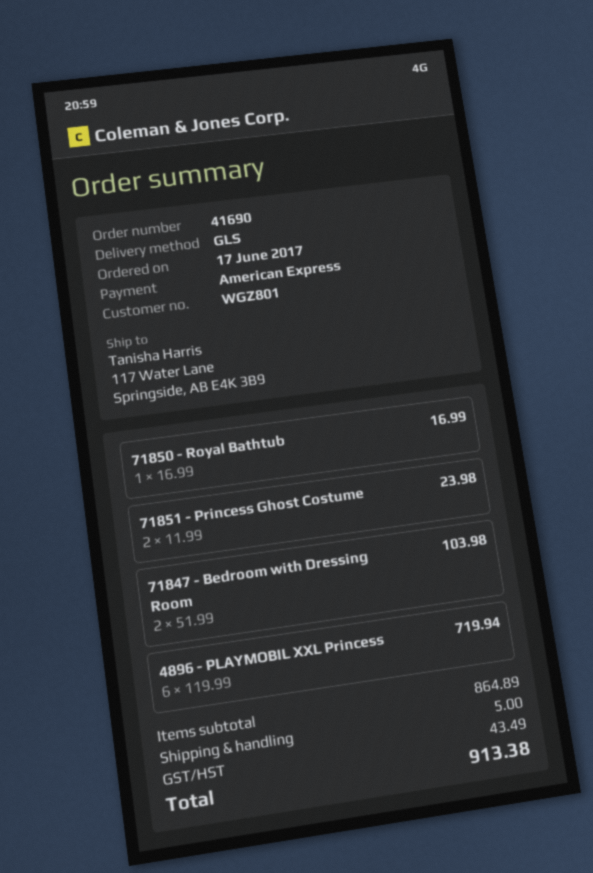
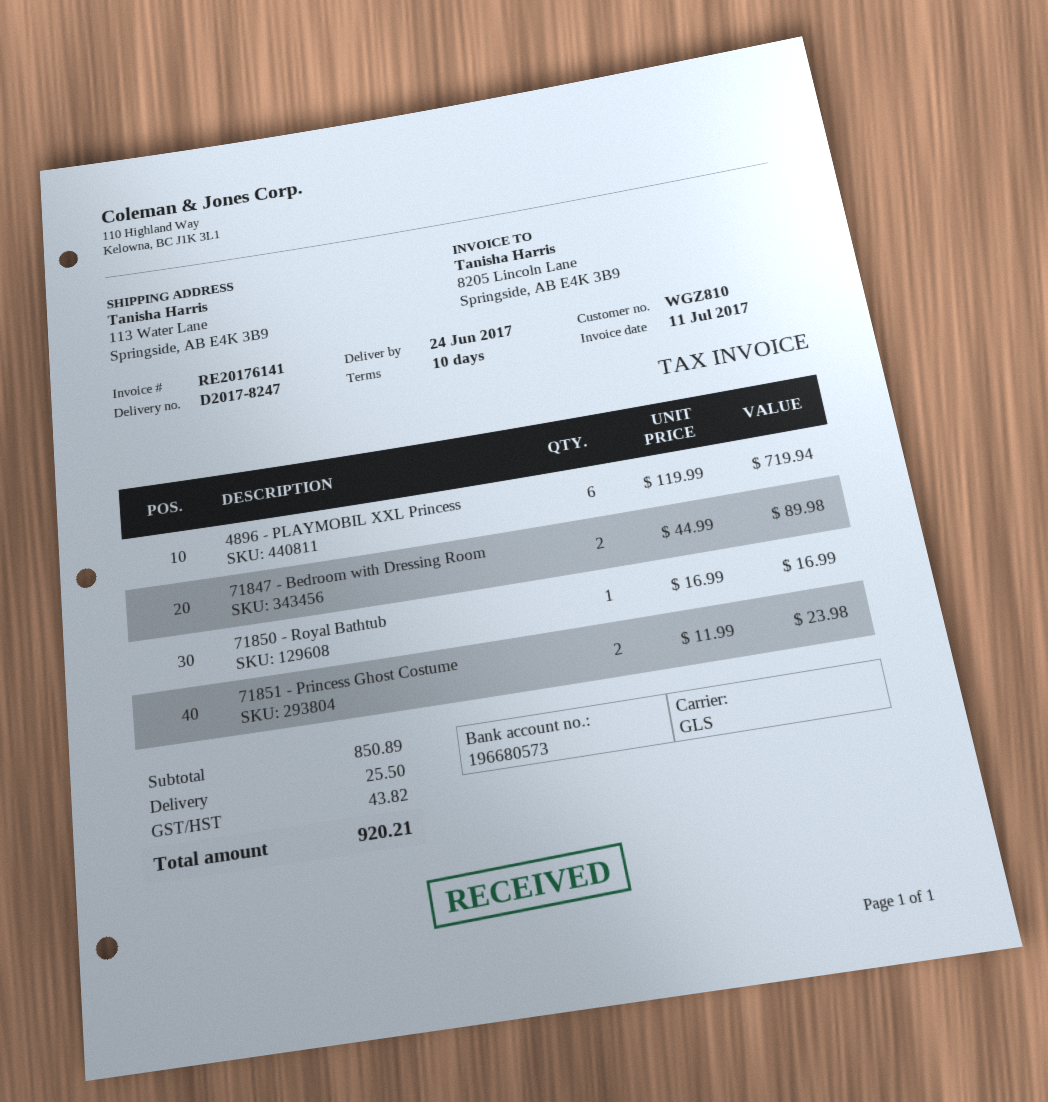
customer number: WGZ801 -> WGZ810
ship to: 117 Water Lane, Springside, AB E4K 3B9 -> 113 Water Lane, Springside, AB E4K 3B9
71847 - Bedroom with Dressing Room: 2 x 51.99 = 103.98 -> 2 x 44.99 = 89.98
subtotal: 864.89 -> 850.89
shipping: 5.00 -> 25.50
tax: 43.49 -> 43.82
total: 913.38 -> 920.21

